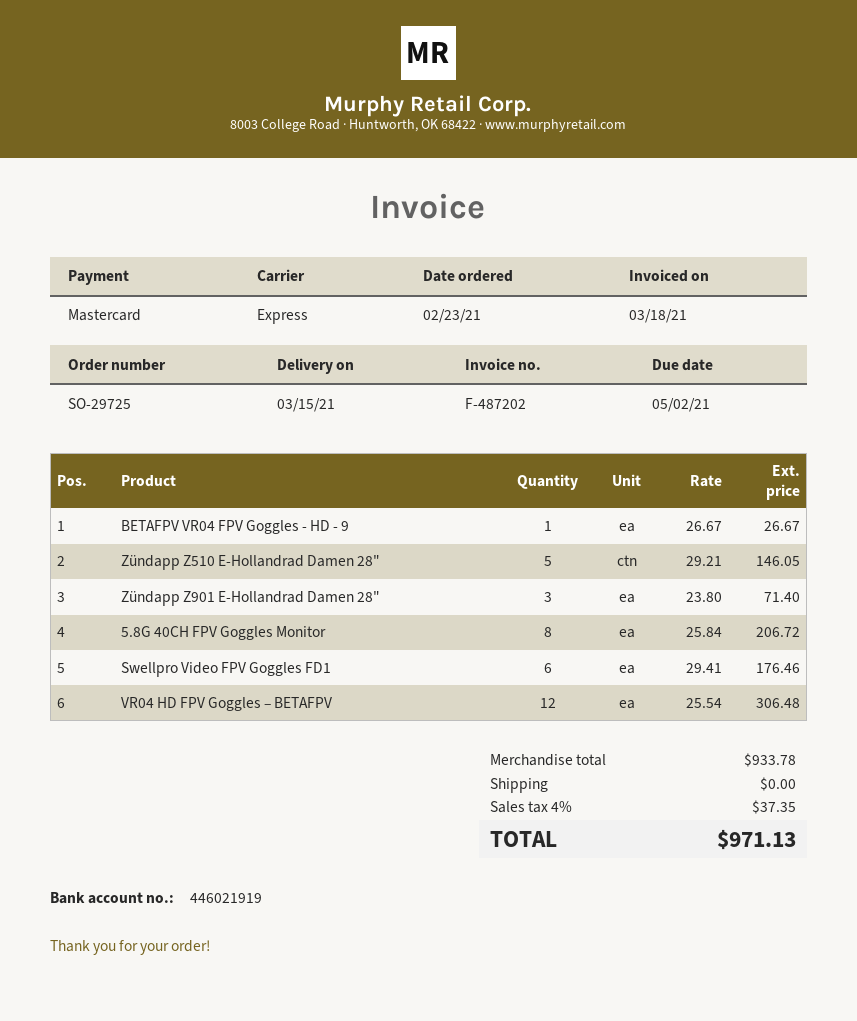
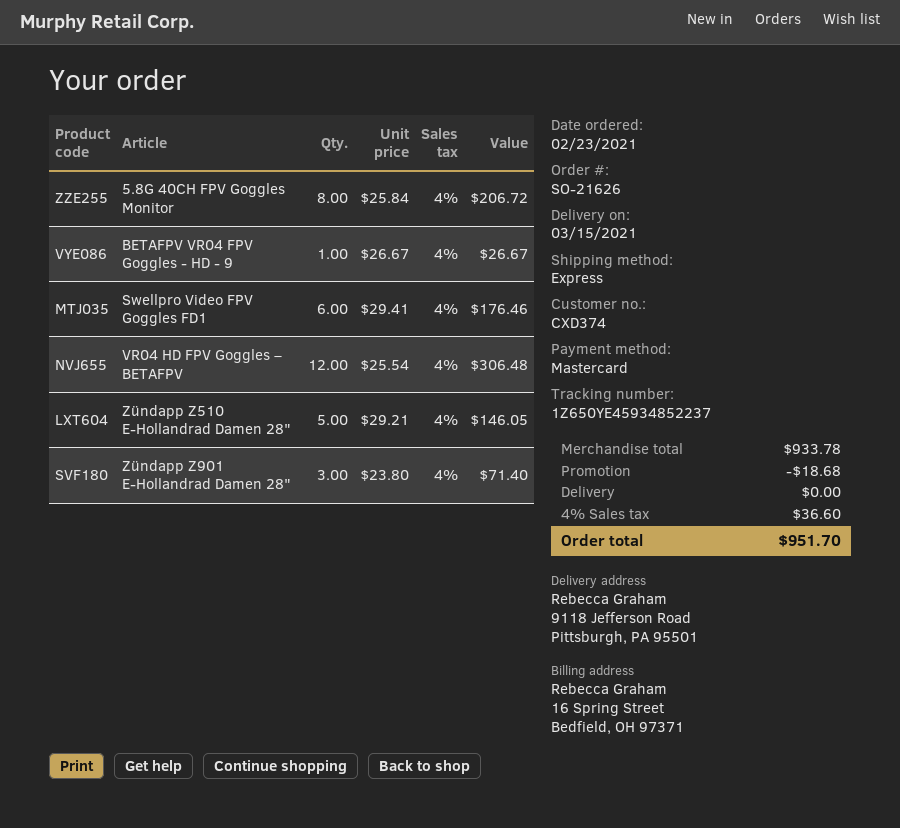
order number: SO-29725 -> SO-21626
discount: none -> 18.68
tax: 4% = 37.35 -> 4% = 36.60
total: 971.13 -> 951.70

